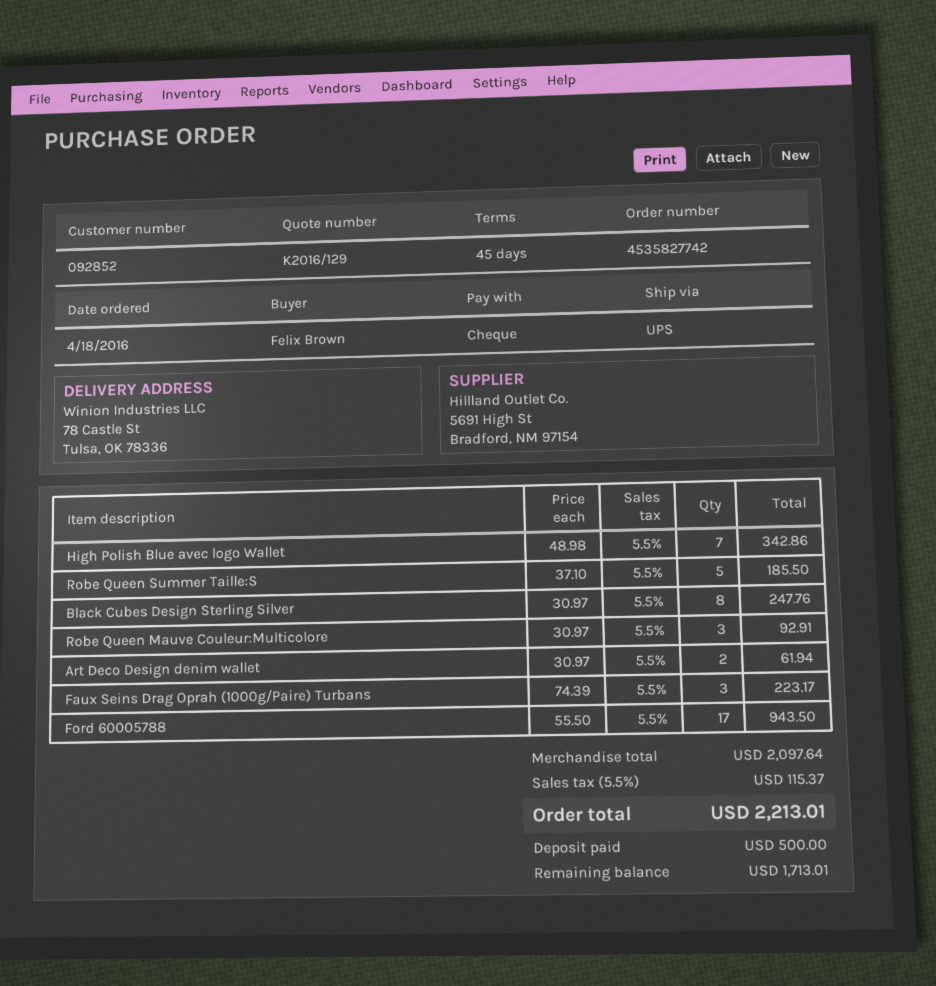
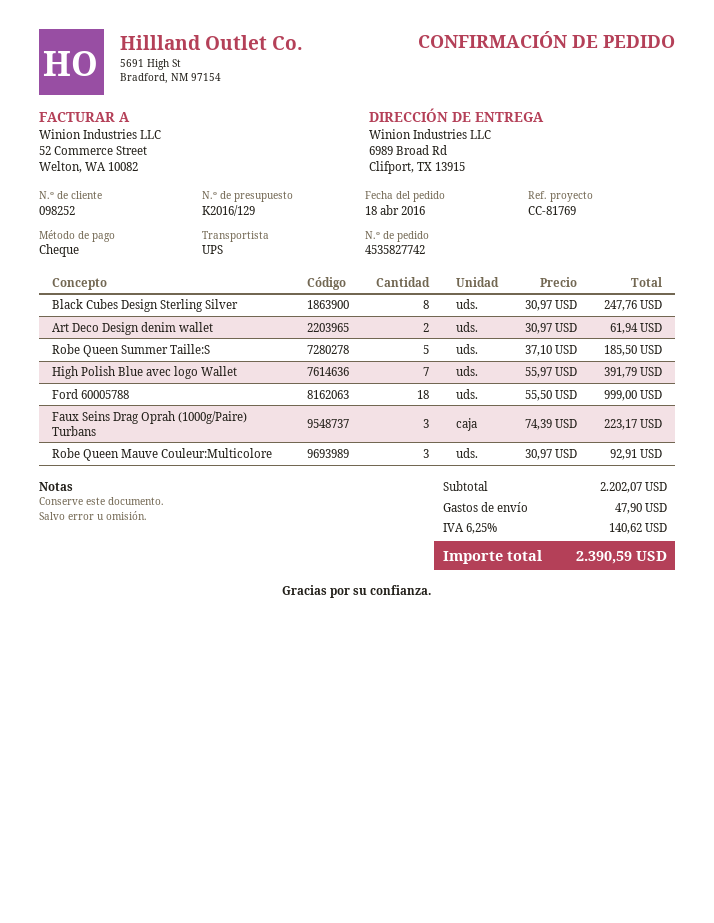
customer number: 092852 -> 098252
ship to: 78 Castle St, Tulsa, OK 78336 -> 6989 Broad Rd, Clifport, TX 13915
High Polish Blue avec logo Wallet: 7 x 48.98 = 342.86 -> 7 x 55.97 = 391.79
Ford 60005788: 17 x 55.50 = 943.50 -> 18 x 55.50 = 999.00
subtotal: 2097.64 -> 2202.07
shipping: none -> 47.90
tax: 5.5% = 115.37 -> 6.25% = 140.62
total: 2213.01 -> 2390.59

